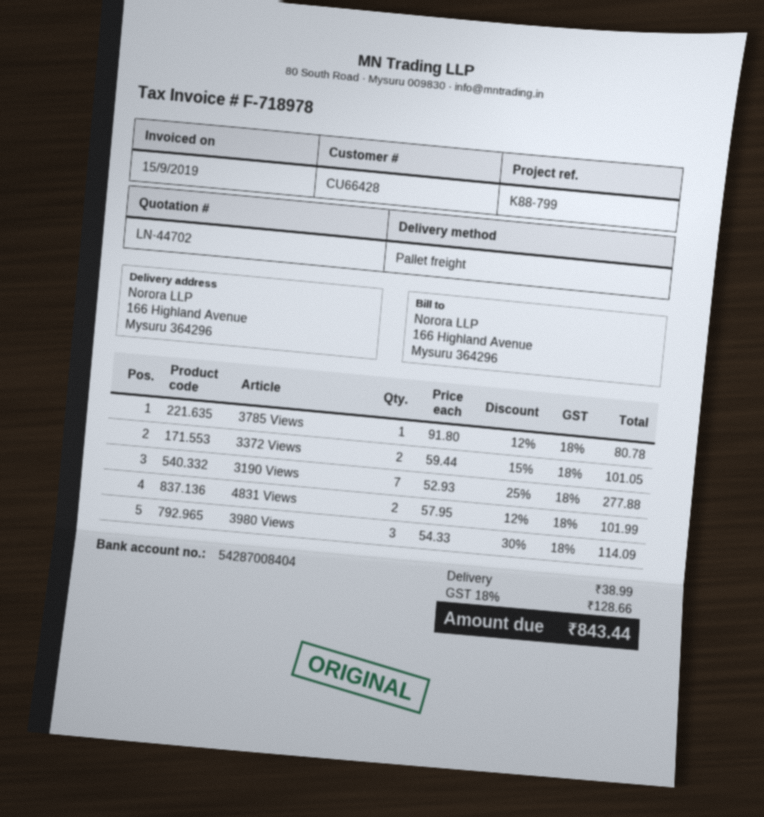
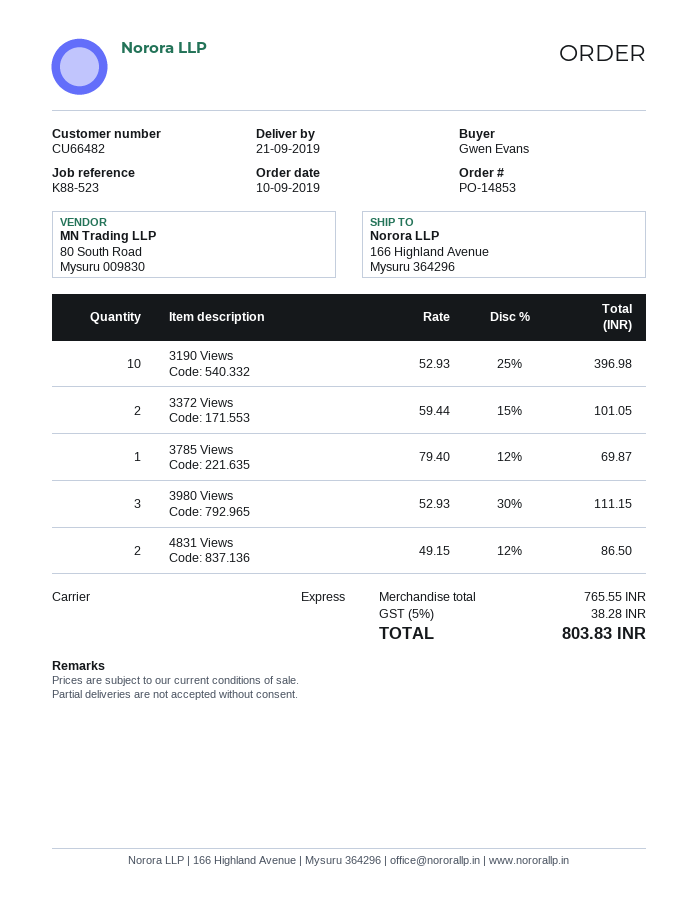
customer number: CU66428 -> CU66482
reference: K88-799 -> K88-523
shipping method: pallet freight -> express
3785 Views: 1 x 91.80 - 12% = 80.78 -> 1 x 79.40 - 12% = 69.87
3190 Views: 7 x 52.93 - 25% = 277.88 -> 10 x 52.93 - 25% = 396.98
4831 Views: 2 x 57.95 - 12% = 101.99 -> 2 x 49.15 - 12% = 86.50
3980 Views: 3 x 54.33 - 30% = 114.09 -> 3 x 52.93 - 30% = 111.15
shipping: 38.99 -> none
tax: 18% = 128.66 -> 5% = 38.28
total: 843.44 -> 803.83

